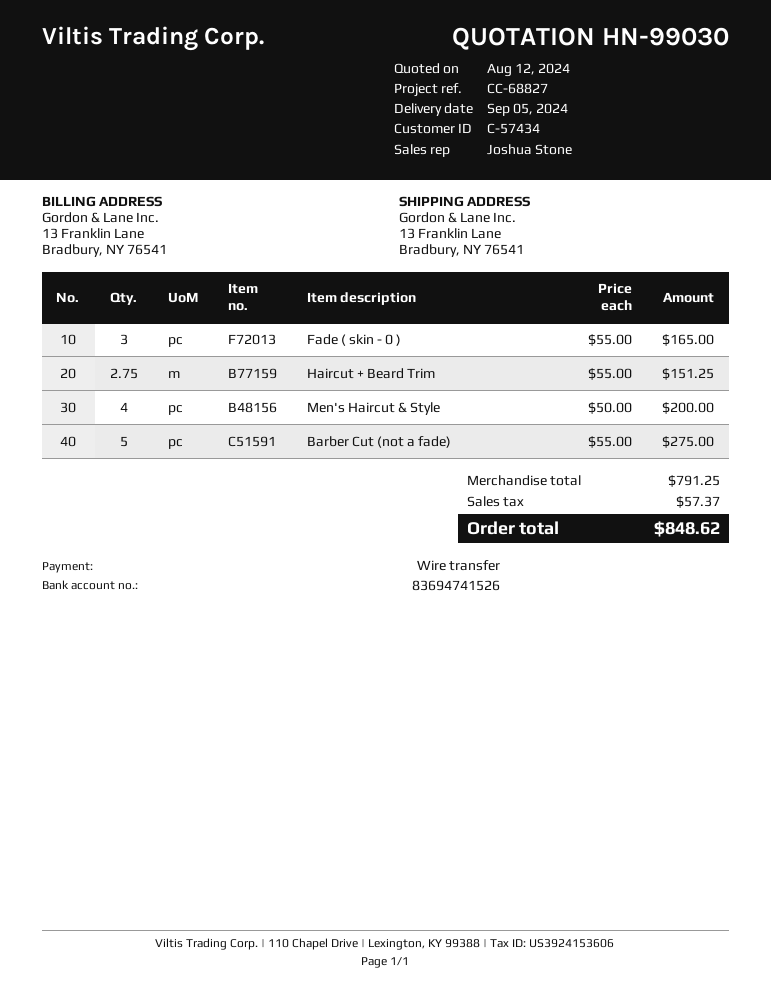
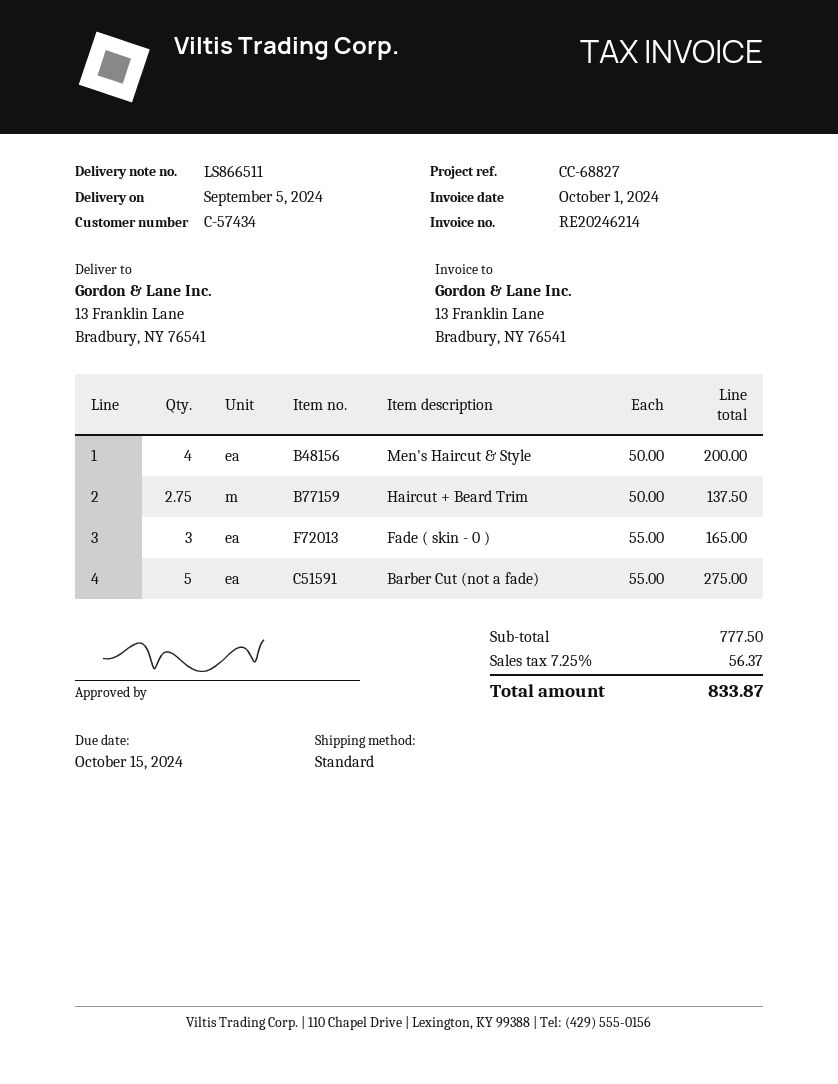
Haircut + Beard Trim: 2.75 x 55.00 = 151.25 -> 2.75 x 50.00 = 137.50
subtotal: 791.25 -> 777.50
tax: 57.37 -> 56.37
total: 848.62 -> 833.87

